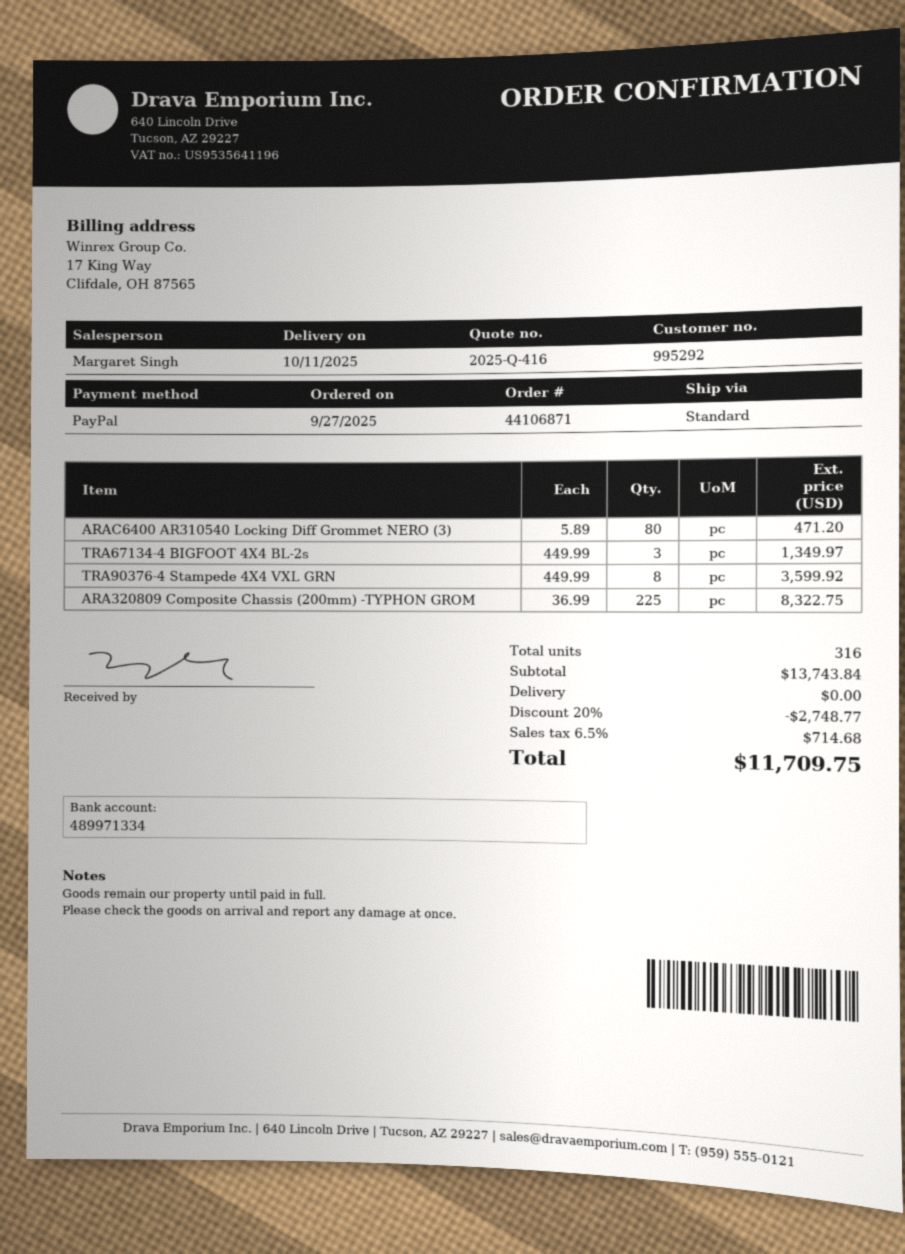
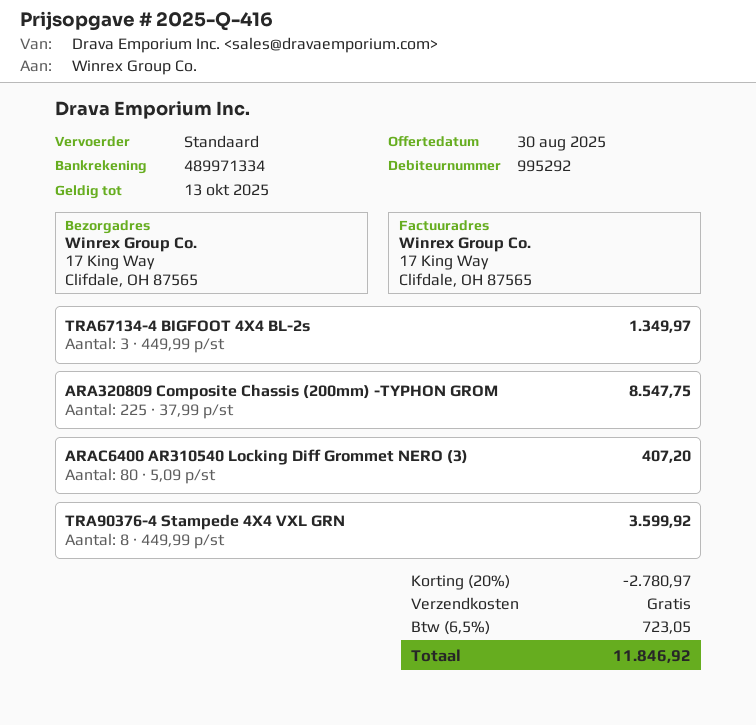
ARAC6400 AR310540 Locking Diff Grommet NERO (3): 80 x 5.89 = 471.20 -> 80 x 5.09 = 407.20
ARA320809 Composite Chassis (200mm) -TYPHON GROM: 225 x 36.99 = 8322.75 -> 225 x 37.99 = 8547.75
discount: 20% = 2748.77 -> 20% = 2780.97
tax: 6.5% = 714.68 -> 6.5% = 723.05
total: 11709.75 -> 11846.92

